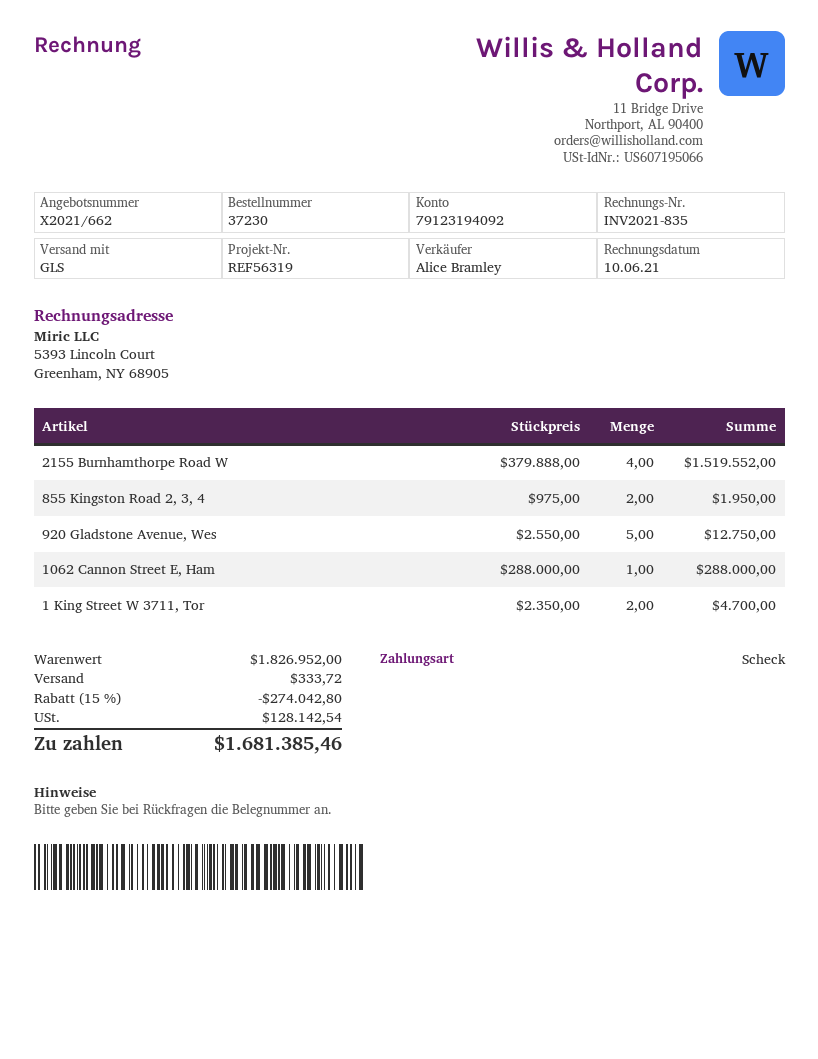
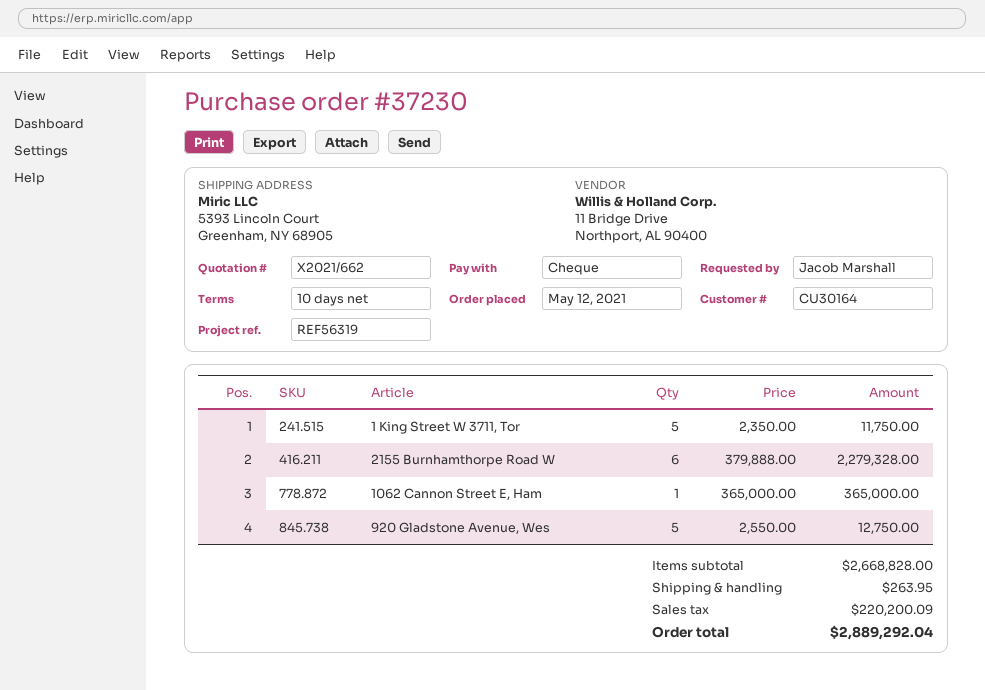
2155 Burnhamthorpe Road W: 4 x 379888.00 = 1519552.00 -> 6 x 379888.00 = 2279328.00
855 Kingston Road 2, 3, 4: 2 x 975.00 = 1950.00 -> none
1062 Cannon Street E, Ham: 1 x 288000.00 = 288000.00 -> 1 x 365000.00 = 365000.00
1 King Street W 3711, Tor: 2 x 2350.00 = 4700.00 -> 5 x 2350.00 = 11750.00
subtotal: 1826952.00 -> 2668828.00
discount: 15% = 274042.80 -> none
shipping: 333.72 -> 263.95
tax: 128142.54 -> 220200.09
total: 1681385.46 -> 2889292.04

